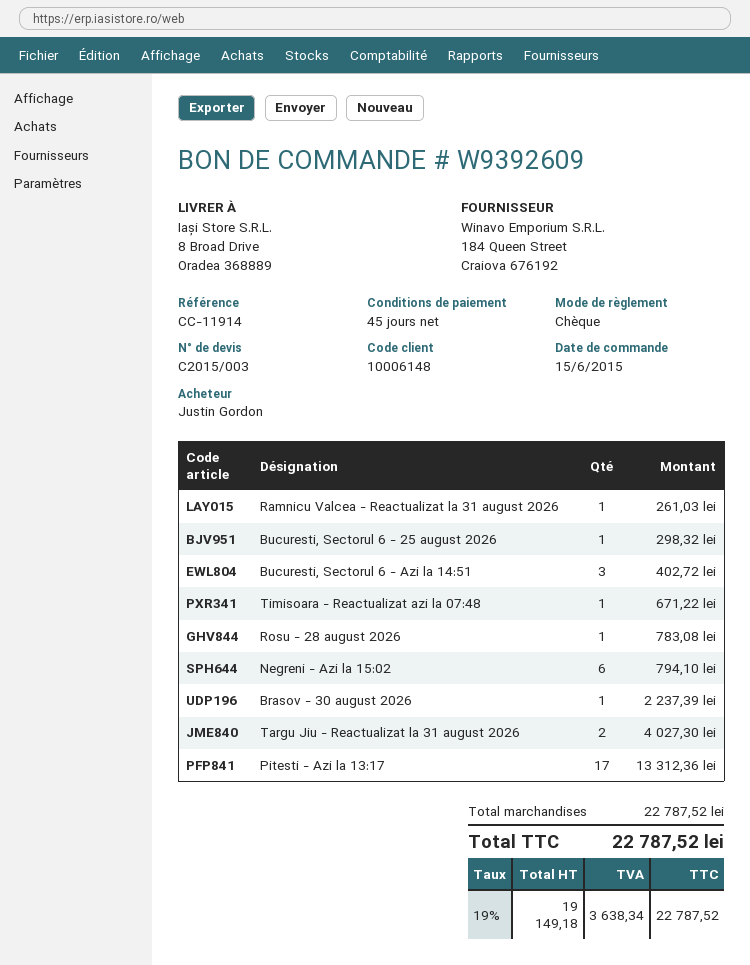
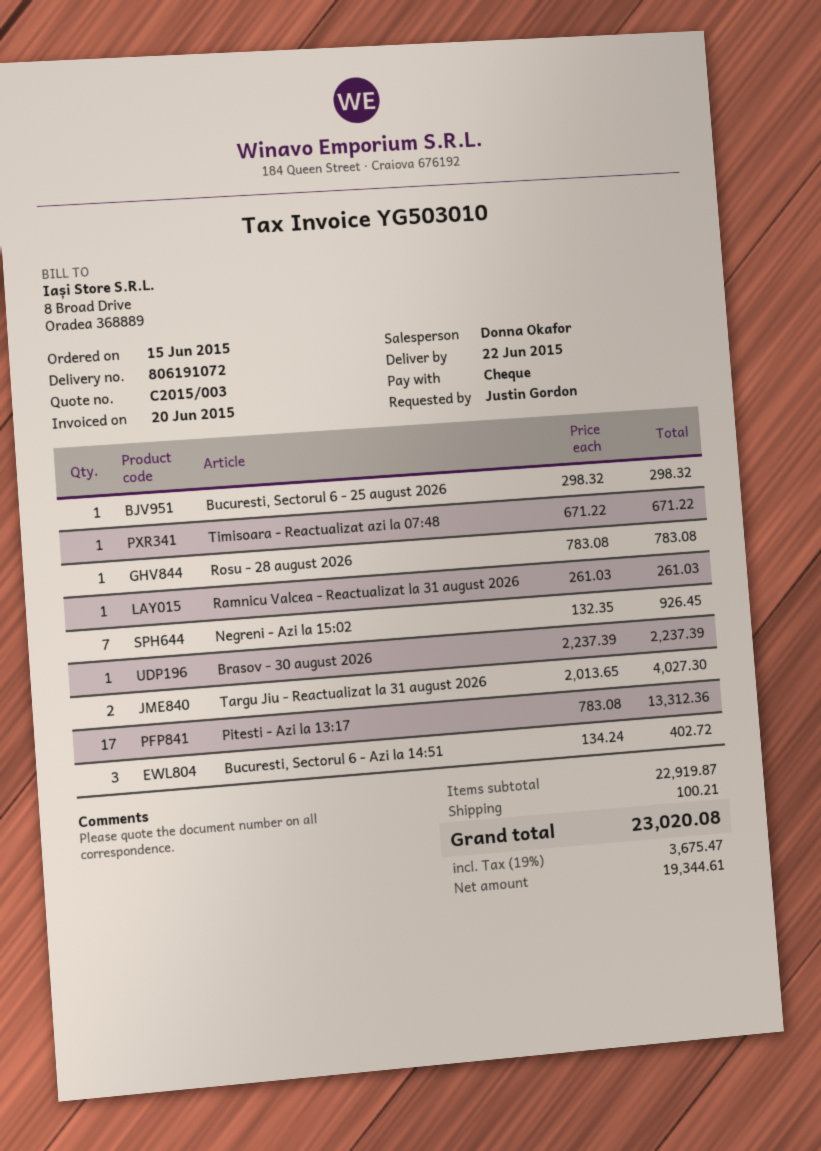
Negreni - Azi la 15:02: 6 for 794.10 -> 7 for 926.45
subtotal: 22787.52 -> 22919.87
shipping: none -> 100.21
net: 19149.18 -> 19344.61
tax: 19% = 3638.34 -> 19% = 3675.47
total: 22787.52 -> 23020.08

